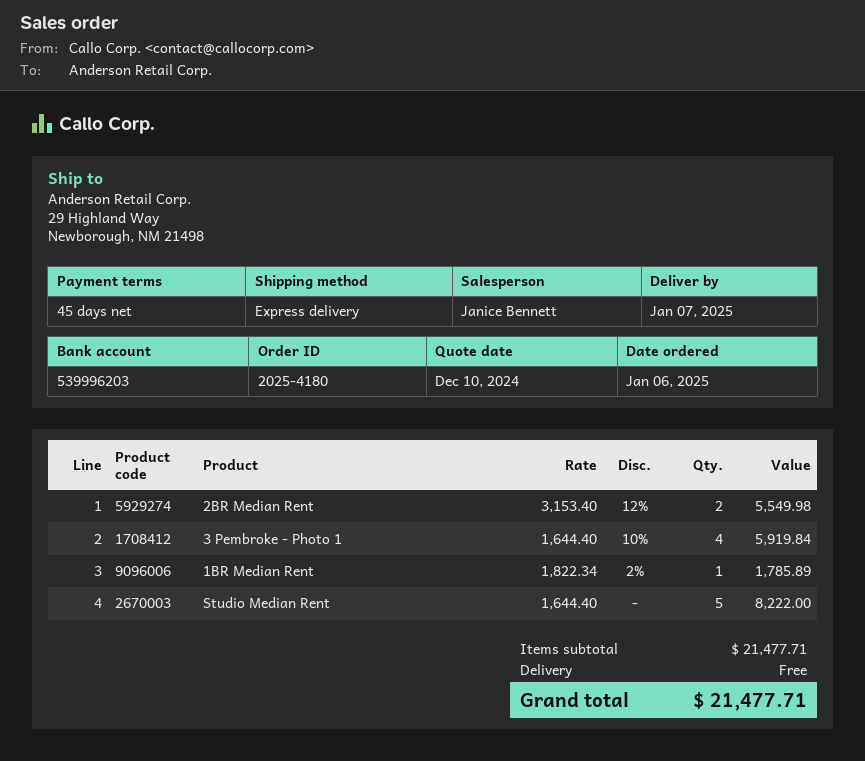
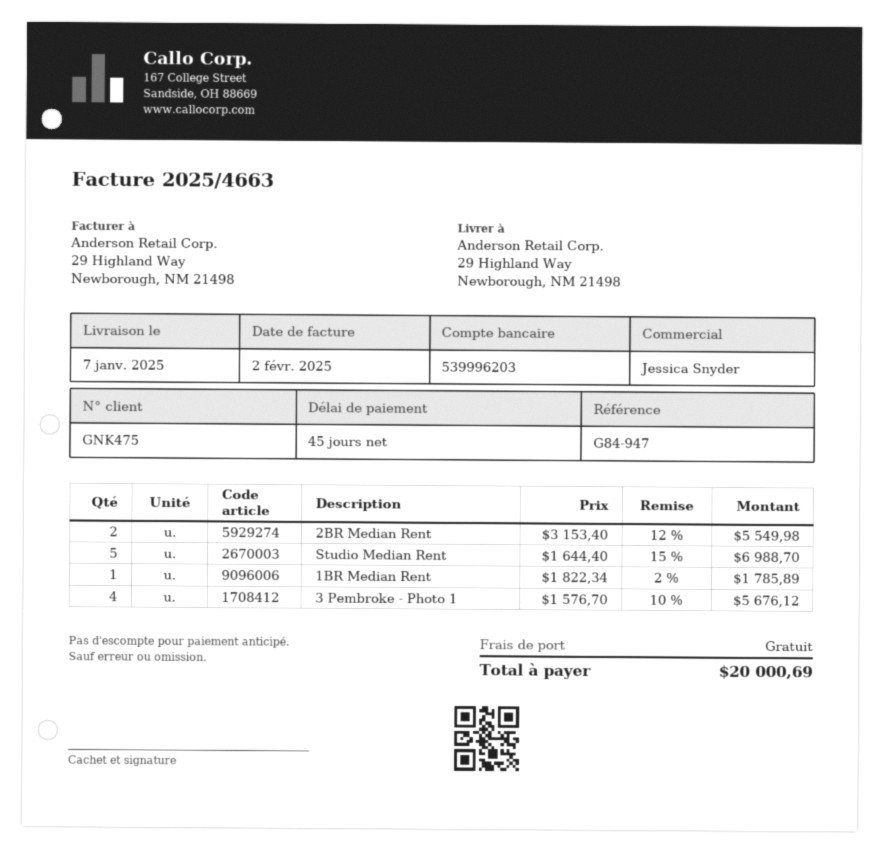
sales rep: Janice Bennett -> Jessica Snyder
3 Pembroke - Photo 1: 4 x 1644.40 - 10% = 5919.84 -> 4 x 1576.70 - 10% = 5676.12
Studio Median Rent: 5 x 1644.40 = 8222.00 -> 5 x 1644.40 - 15% = 6988.70
total: 21477.71 -> 20000.69

